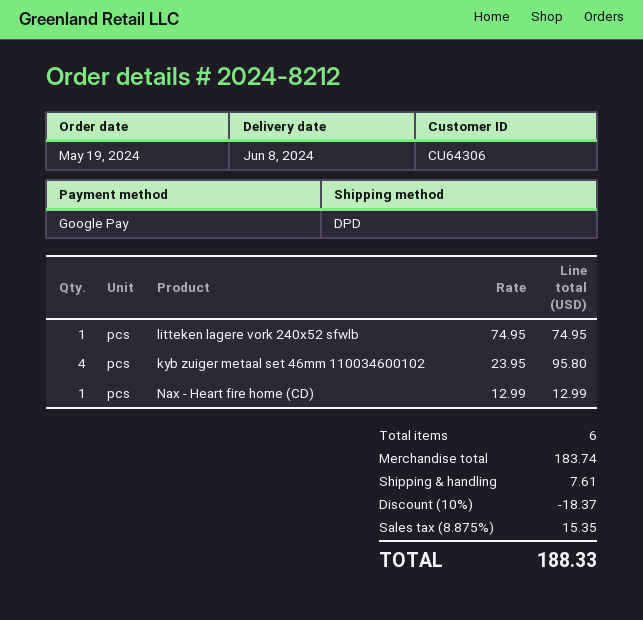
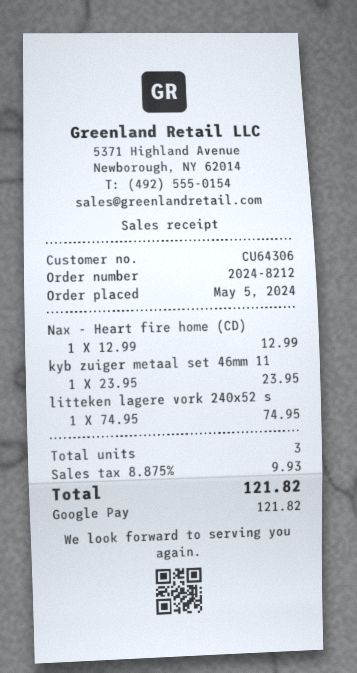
order date: 2024-05-19 -> 2024-05-05
kyb zuiger metaal set 46mm 110034600102: 4 x 23.95 = 95.80 -> 1 x 23.95 = 23.95
total quantity: 6 -> 3
discount: 10% = 18.37 -> none
shipping: 7.61 -> none
tax: 8.875% = 15.35 -> 8.875% = 9.93
total: 188.33 -> 121.82

